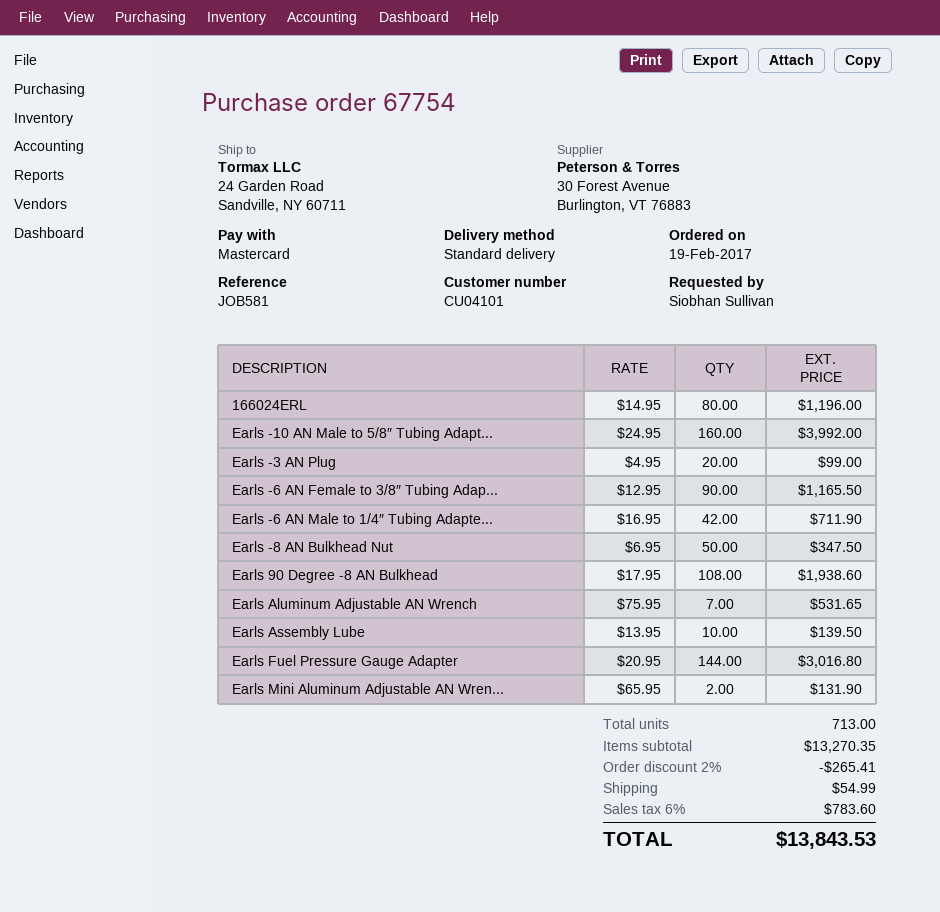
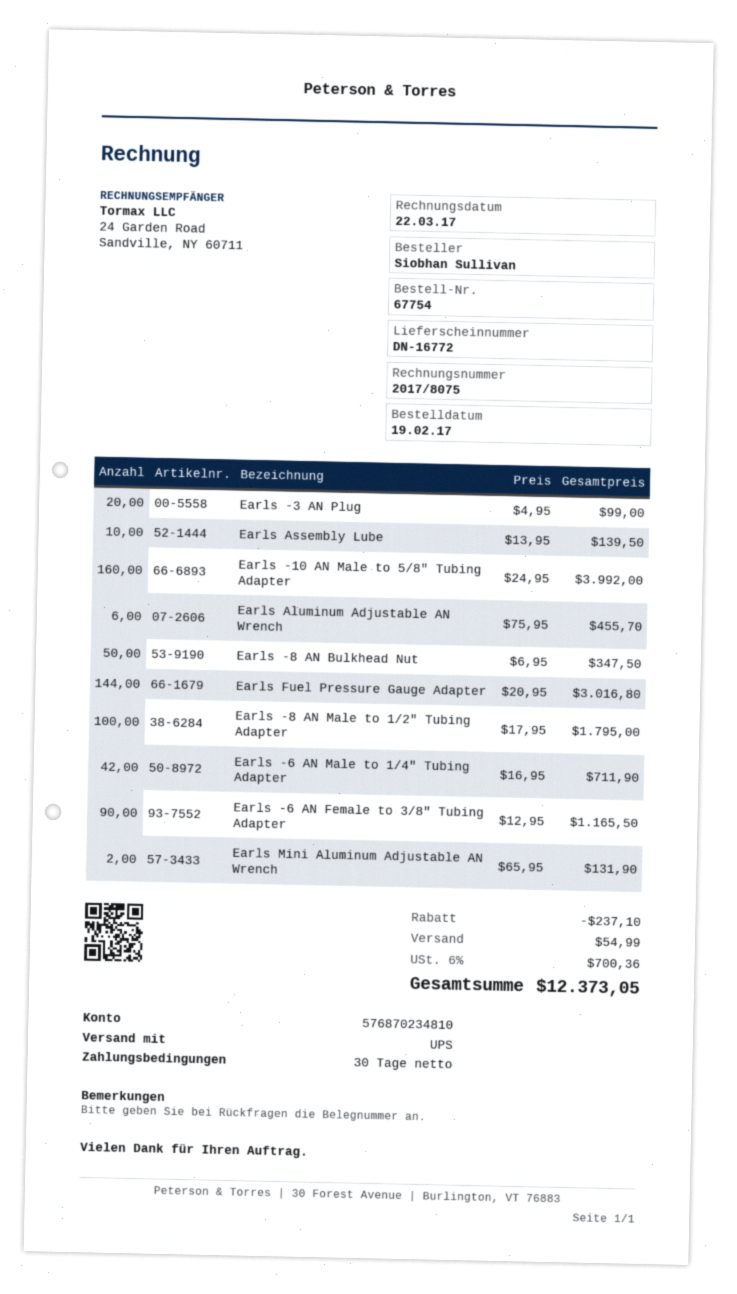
shipping method: standard -> UPS
166024ERL: 80 x 14.95 = 1196.00 -> none
Earls 90 Degree -8 AN Bulkhead: 108 x 17.95 = 1938.60 -> none
Earls Aluminum Adjustable AN Wrench: 7 x 75.95 = 531.65 -> 6 x 75.95 = 455.70
Earls -8 AN Male to 1/2″ Tubing Adapter: none -> 100 x 17.95 = 1795.00
discount: 265.41 -> 237.10
tax: 6% = 783.60 -> 6% = 700.36
total: 13843.53 -> 12373.05

